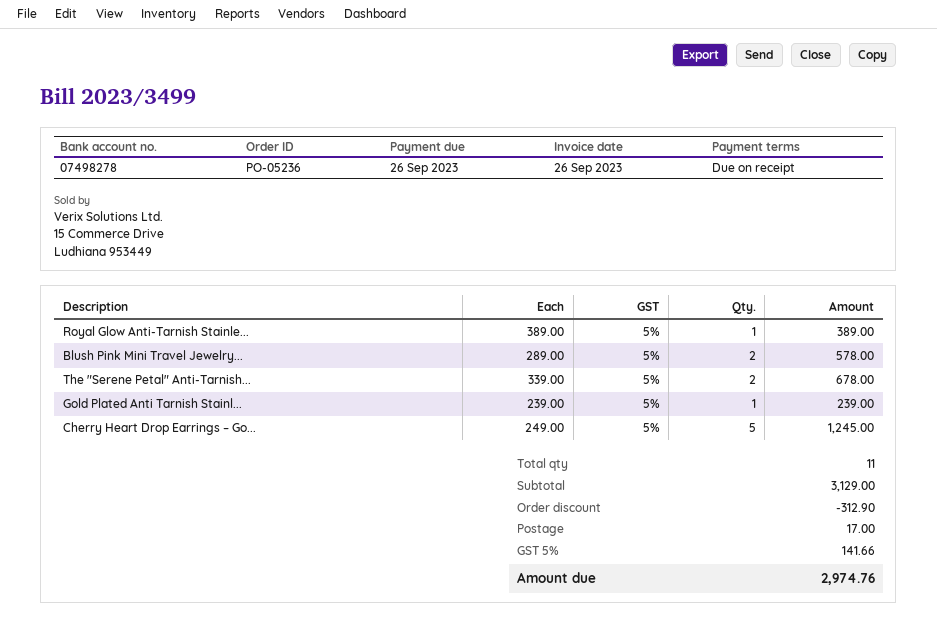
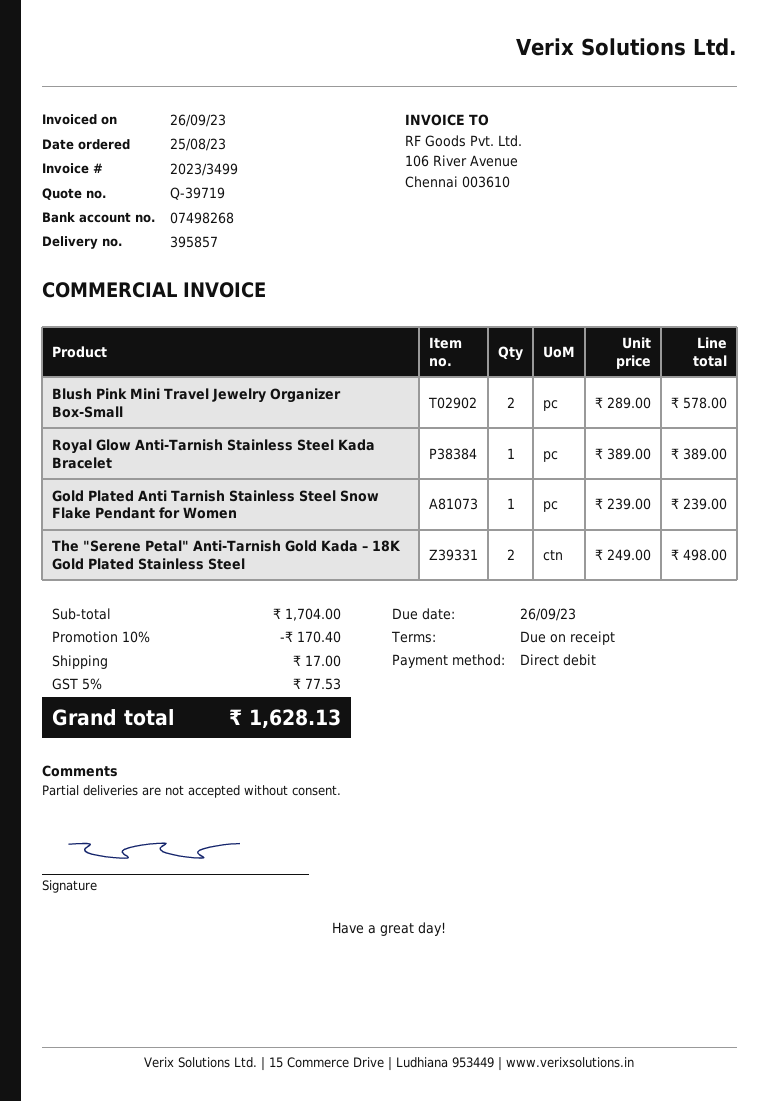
bank account: 07498278 -> 07498268
The "Serene Petal" Anti-Tarnish...: 2 x 339.00 = 678.00 -> 2 x 249.00 = 498.00
Cherry Heart Drop Earrings – Go...: 5 x 249.00 = 1245.00 -> none
subtotal: 3129.00 -> 1704.00
discount: 312.90 -> 170.40
tax: 5% = 141.66 -> 5% = 77.53
total: 2974.76 -> 1628.13

